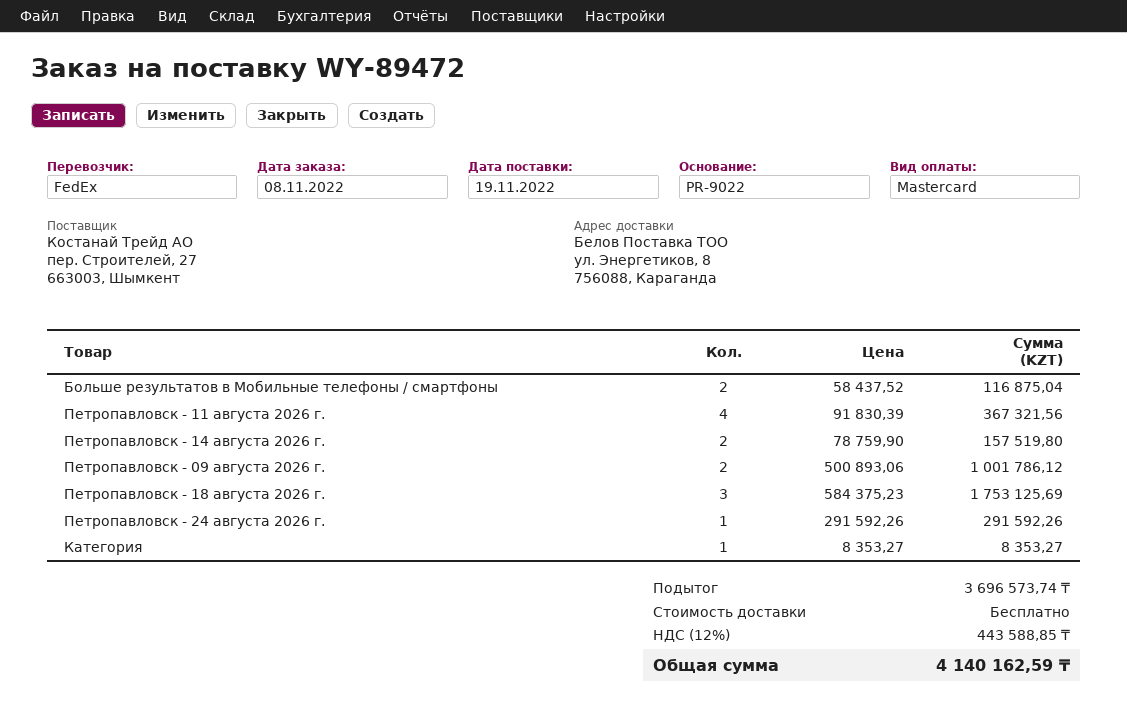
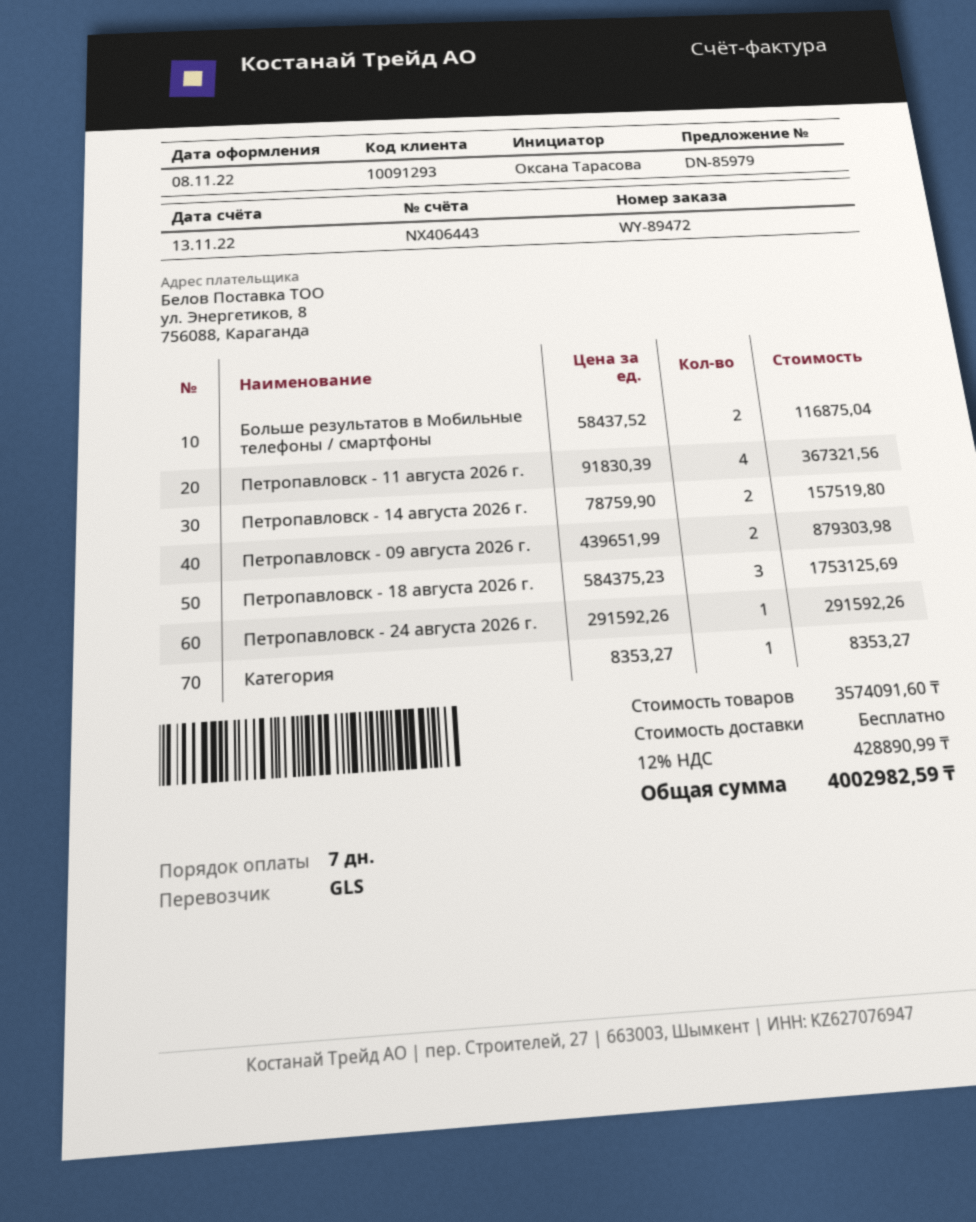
shipping method: FedEx -> GLS
Петропавловск - 09 августа 2026 г.: 2 x 500893.06 = 1001786.12 -> 2 x 439651.99 = 879303.98
subtotal: 3696573.74 -> 3574091.60
tax: 12% = 443588.85 -> 12% = 428890.99
total: 4140162.59 -> 4002982.59

